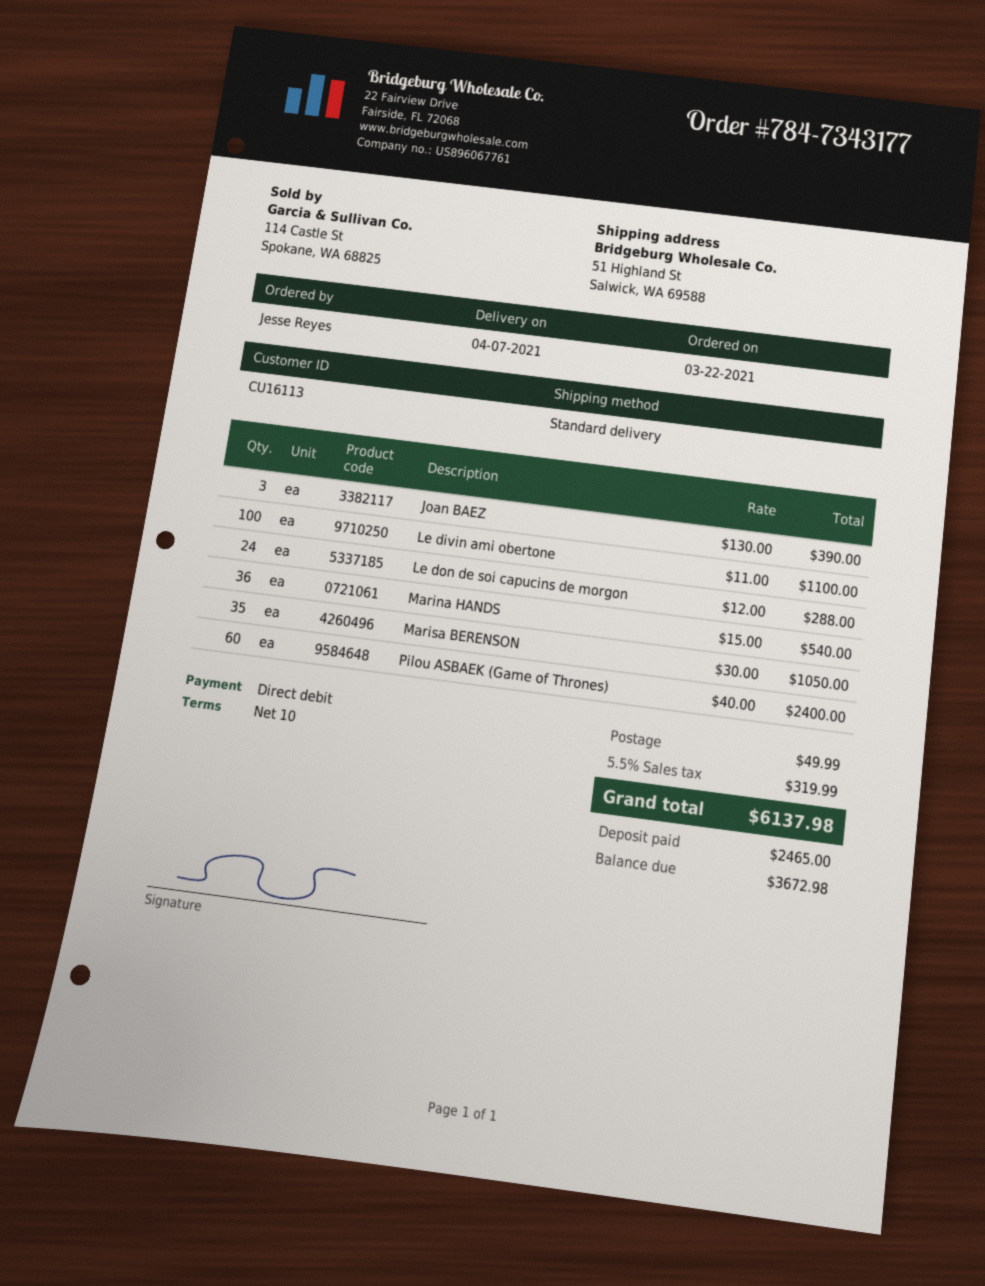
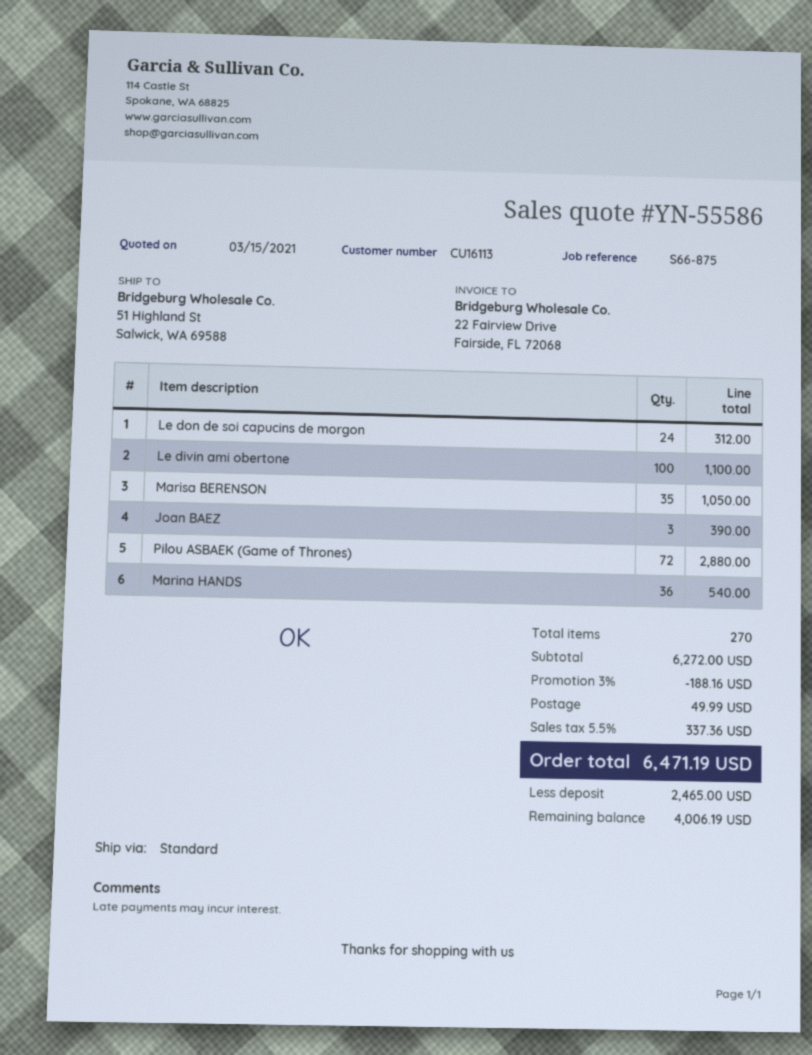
Le don de soi capucins de morgon: 24 for 288.00 -> 24 for 312.00
Pilou ASBAEK (Game of Thrones): 60 for 2400.00 -> 72 for 2880.00
discount: none -> 3% = 188.16
tax: 5.5% = 319.99 -> 5.5% = 337.36
total: 6137.98 -> 6471.19
balance: 3672.98 -> 4006.19

